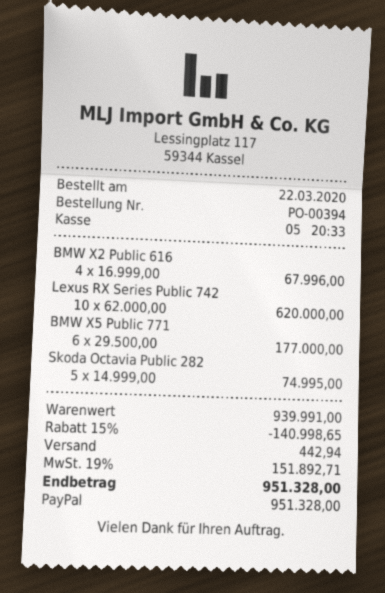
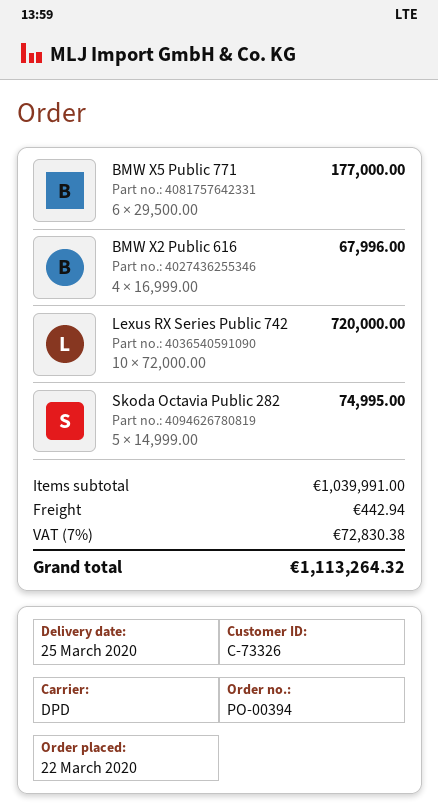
Lexus RX Series Public 742: 10 x 62000.00 = 620000.00 -> 10 x 72000.00 = 720000.00
subtotal: 939991.00 -> 1039991.00
discount: 15% = 140998.65 -> none
tax: 19% = 151892.71 -> 7% = 72830.38
total: 951328.00 -> 1113264.32

